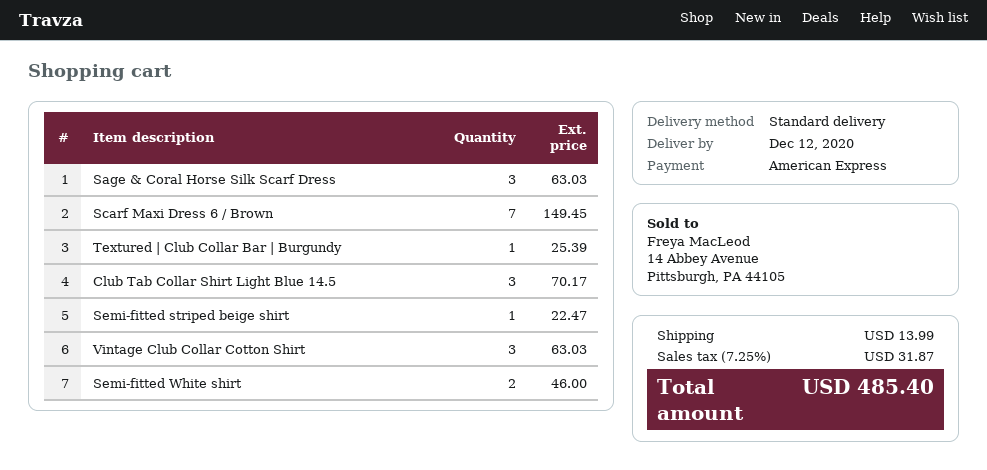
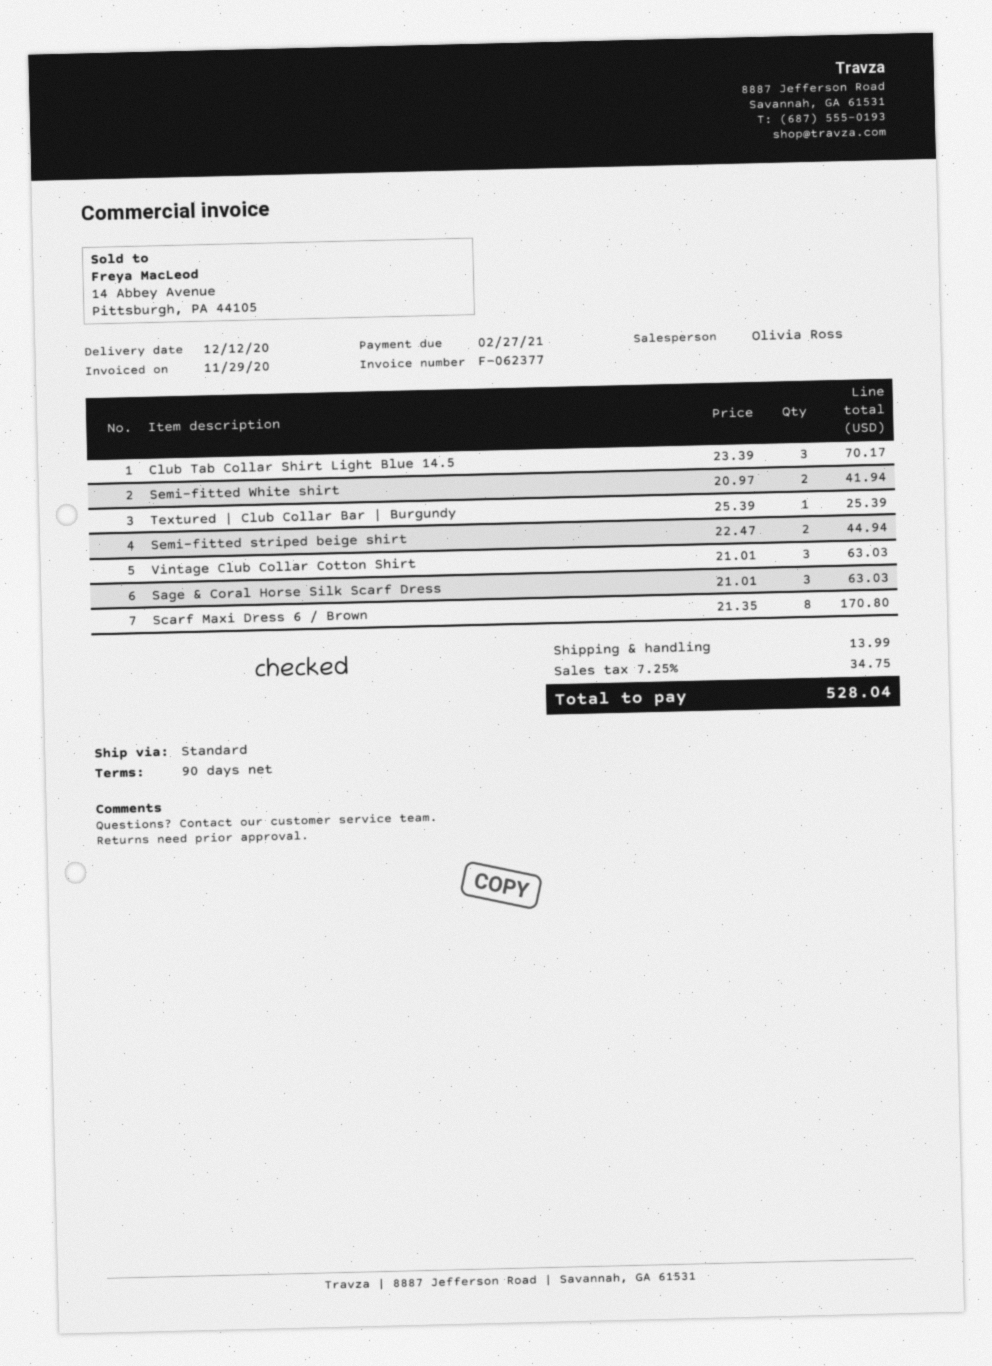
Scarf Maxi Dress 6 / Brown: 7 for 149.45 -> 8 for 170.80
Semi-fitted striped beige shirt: 1 for 22.47 -> 2 for 44.94
Semi-fitted White shirt: 2 for 46.00 -> 2 for 41.94
tax: 7.25% = 31.87 -> 7.25% = 34.75
total: 485.40 -> 528.04

